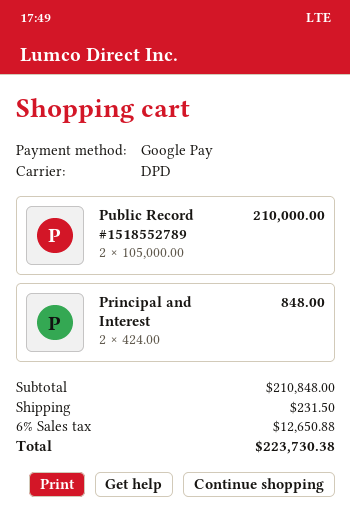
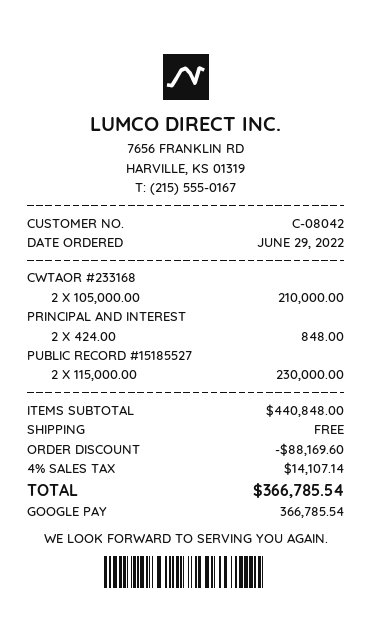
Public Record #1518552789: 2 x 105000.00 = 210000.00 -> 2 x 115000.00 = 230000.00
CWTAOR #233168: none -> 2 x 105000.00 = 210000.00
subtotal: 210848.00 -> 440848.00
discount: none -> 88169.60
shipping: 231.50 -> 0.00
tax: 6% = 12650.88 -> 4% = 14107.14
total: 223730.38 -> 366785.54

